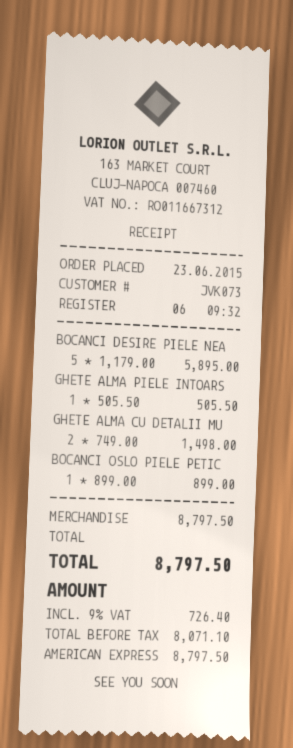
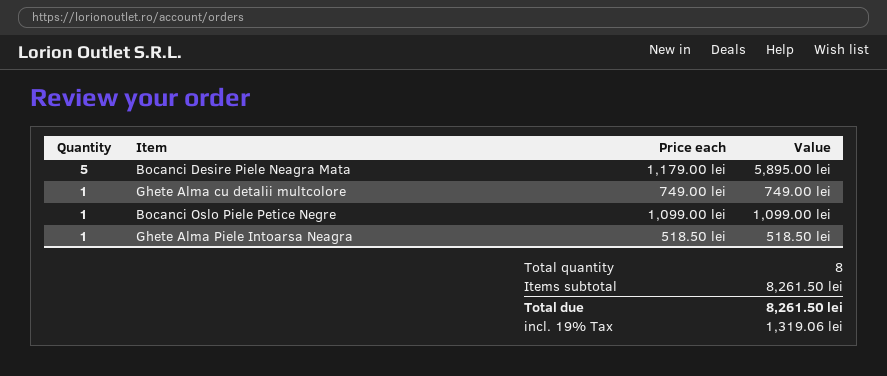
GHETE ALMA PIELE INTOARS: 1 x 505.50 = 505.50 -> 1 x 518.50 = 518.50
GHETE ALMA CU DETALII MU: 2 x 749.00 = 1498.00 -> 1 x 749.00 = 749.00
BOCANCI OSLO PIELE PETIC: 1 x 899.00 = 899.00 -> 1 x 1099.00 = 1099.00
subtotal: 8797.50 -> 8261.50
tax: 9% = 726.40 -> 19% = 1319.06
total: 8797.50 -> 8261.50

